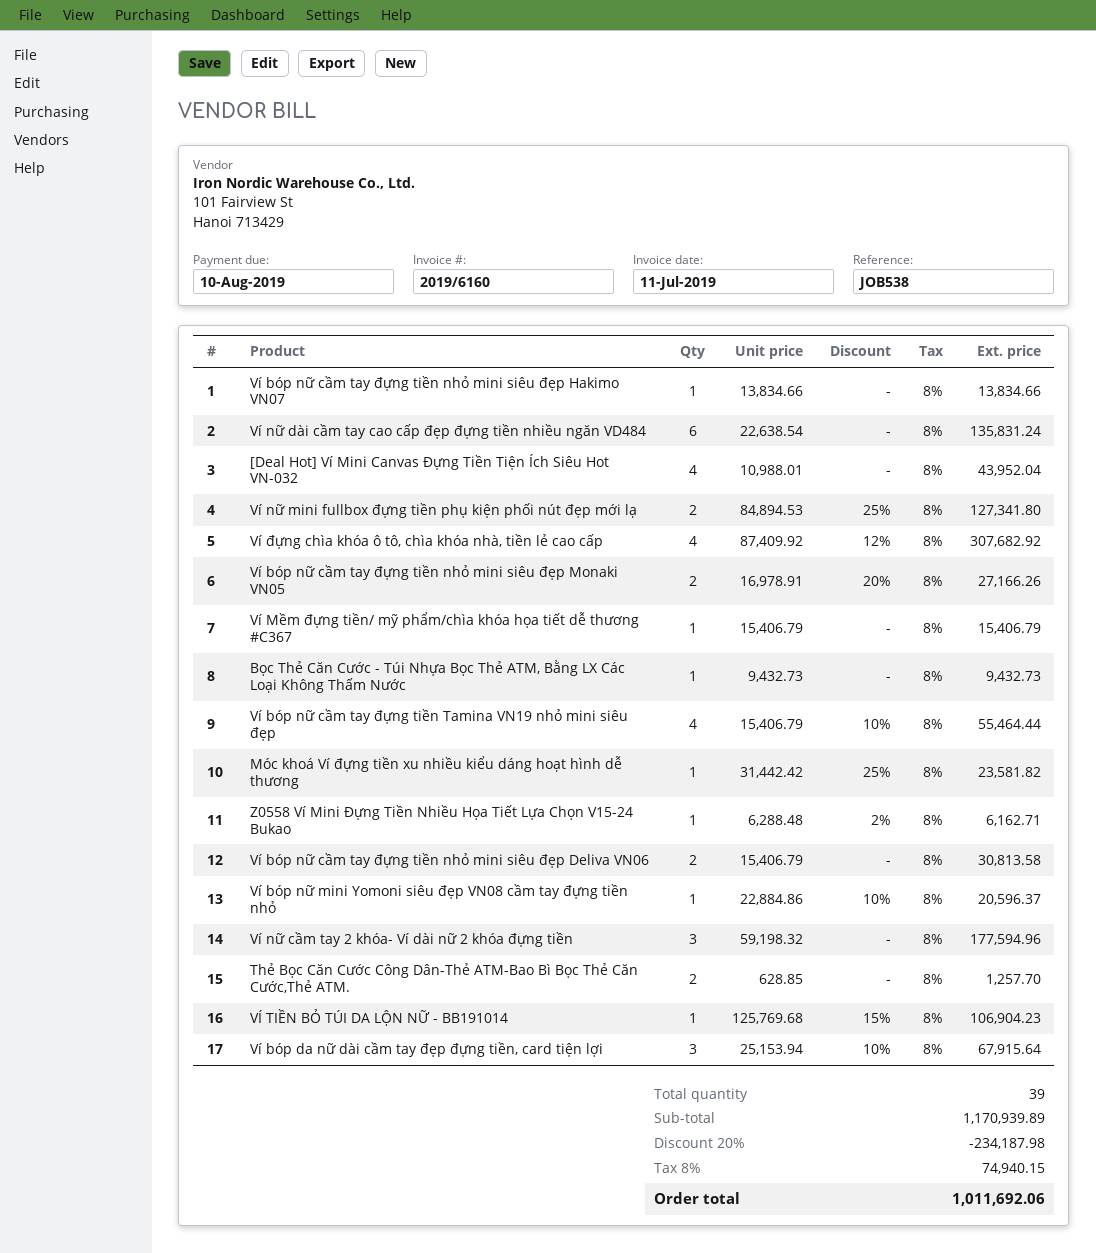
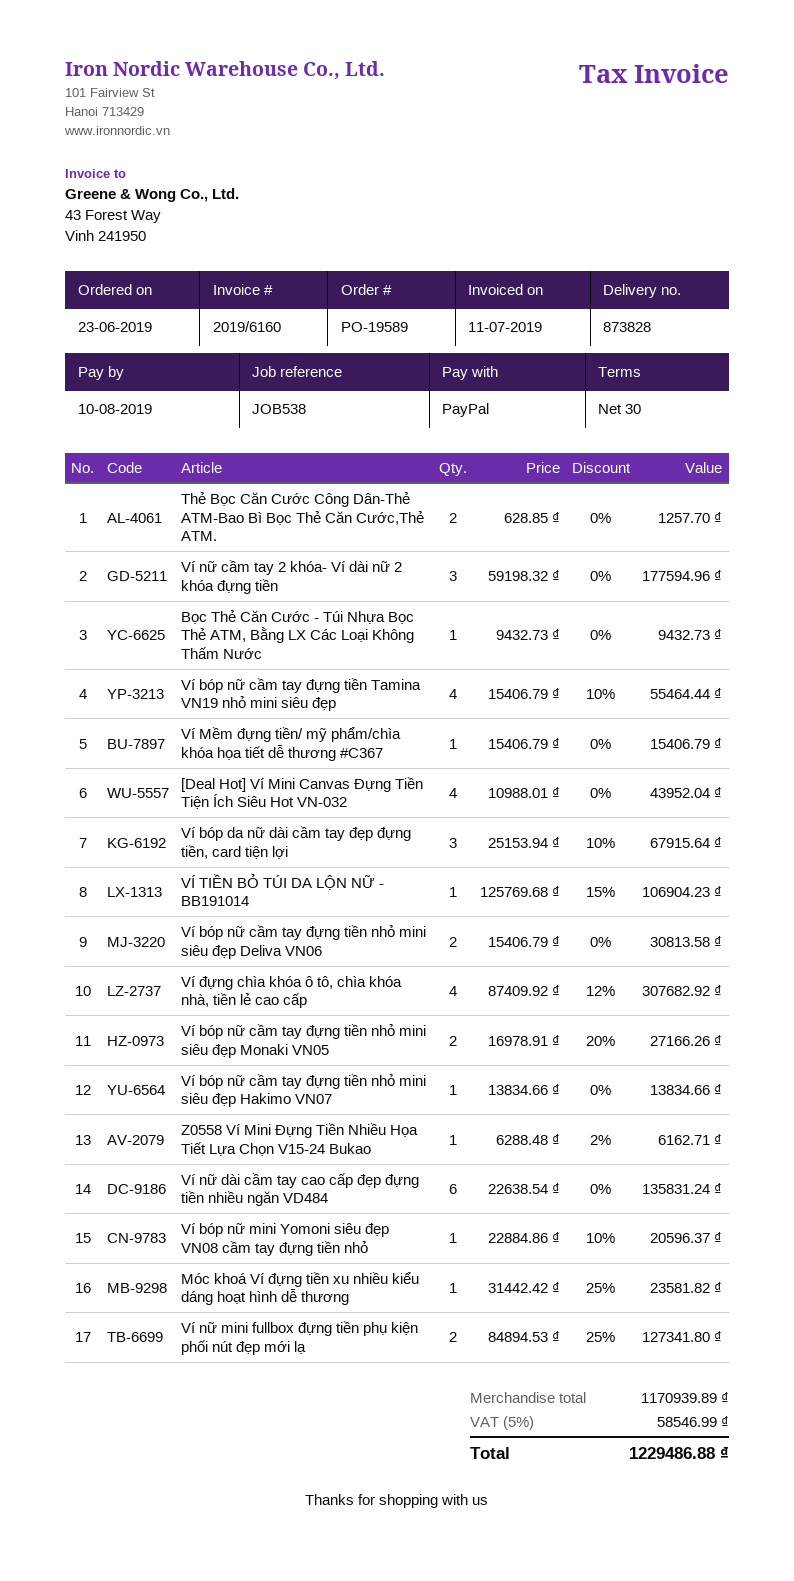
discount: 20% = 234187.98 -> none
tax: 8% = 74940.15 -> 5% = 58546.99
total: 1011692.06 -> 1229486.88

